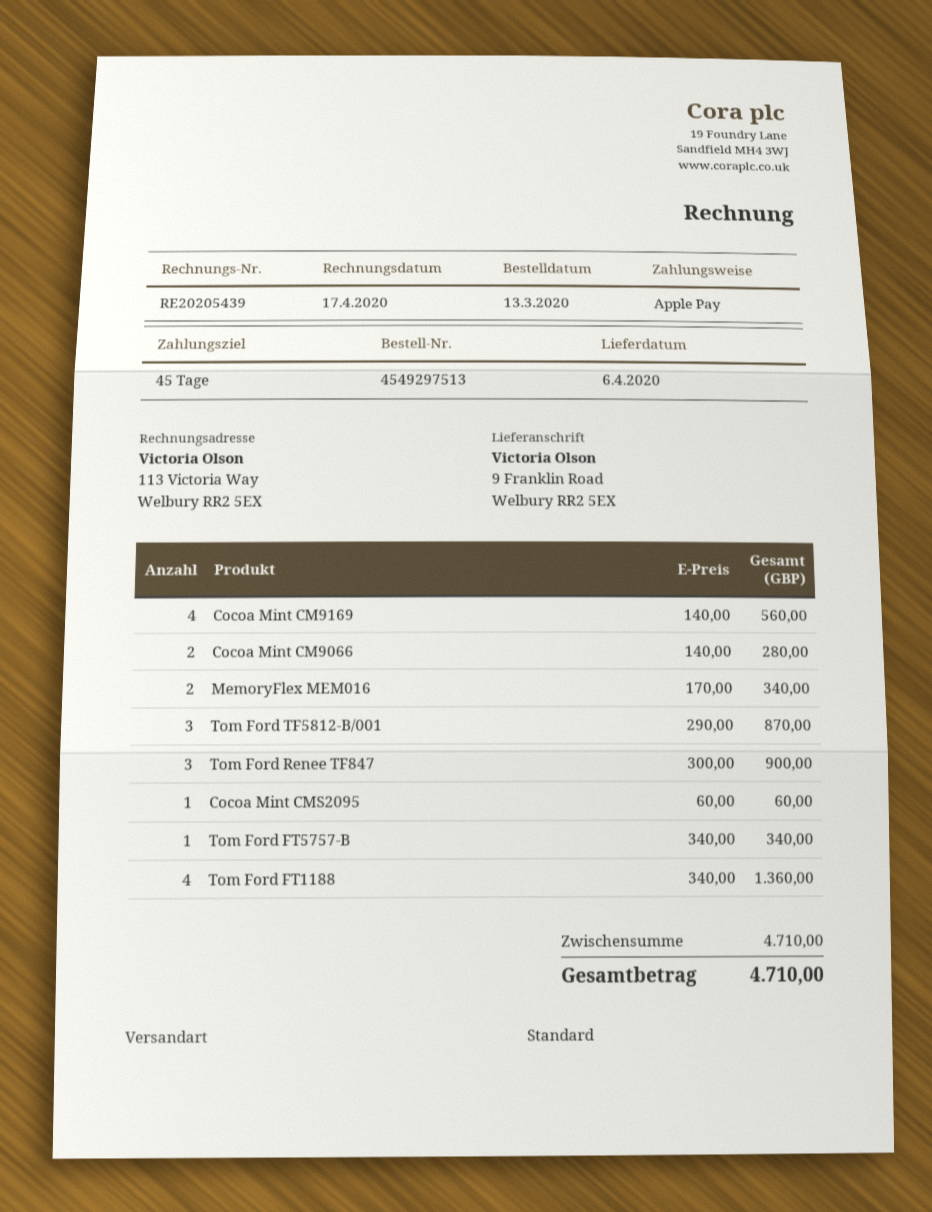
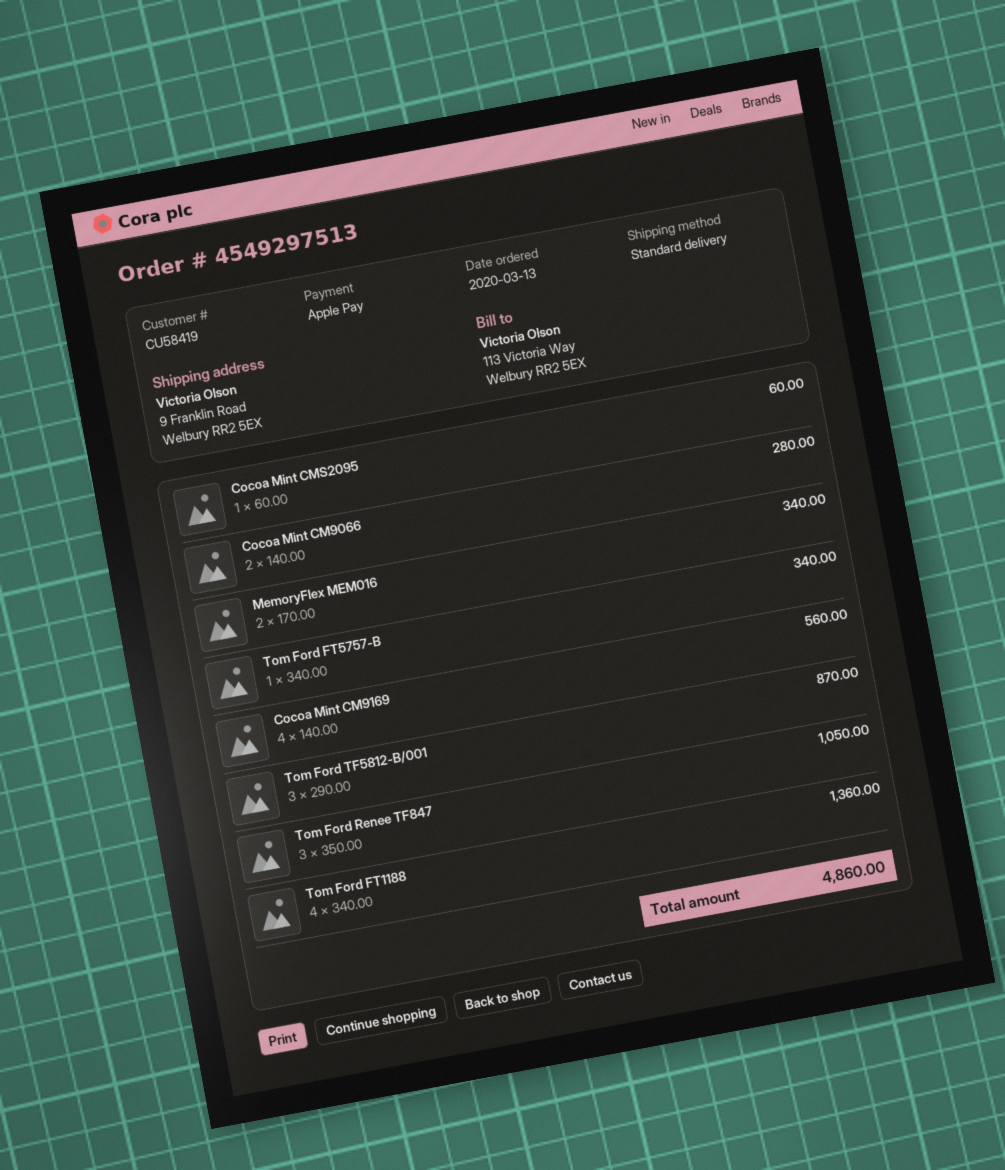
Tom Ford Renee TF847: 3 x 300.00 = 900.00 -> 3 x 350.00 = 1050.00
total: 4710.00 -> 4860.00

